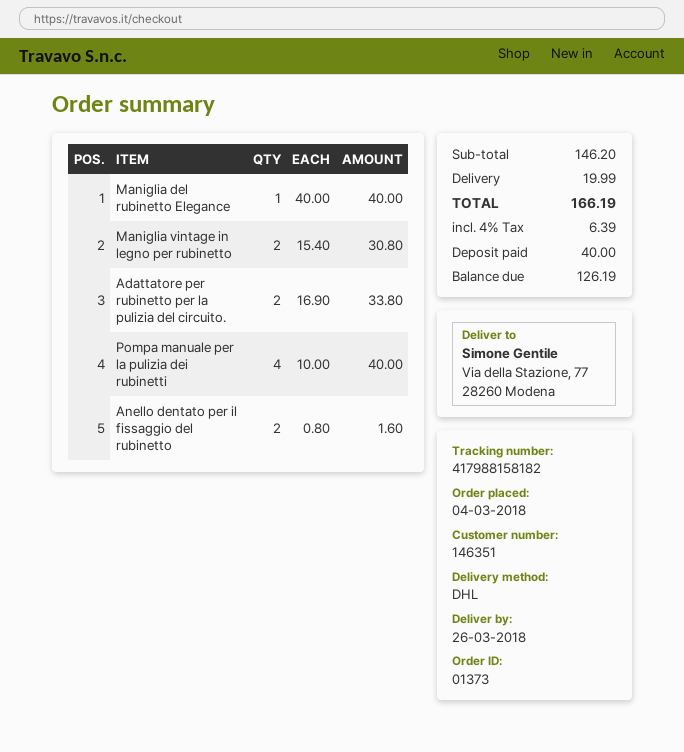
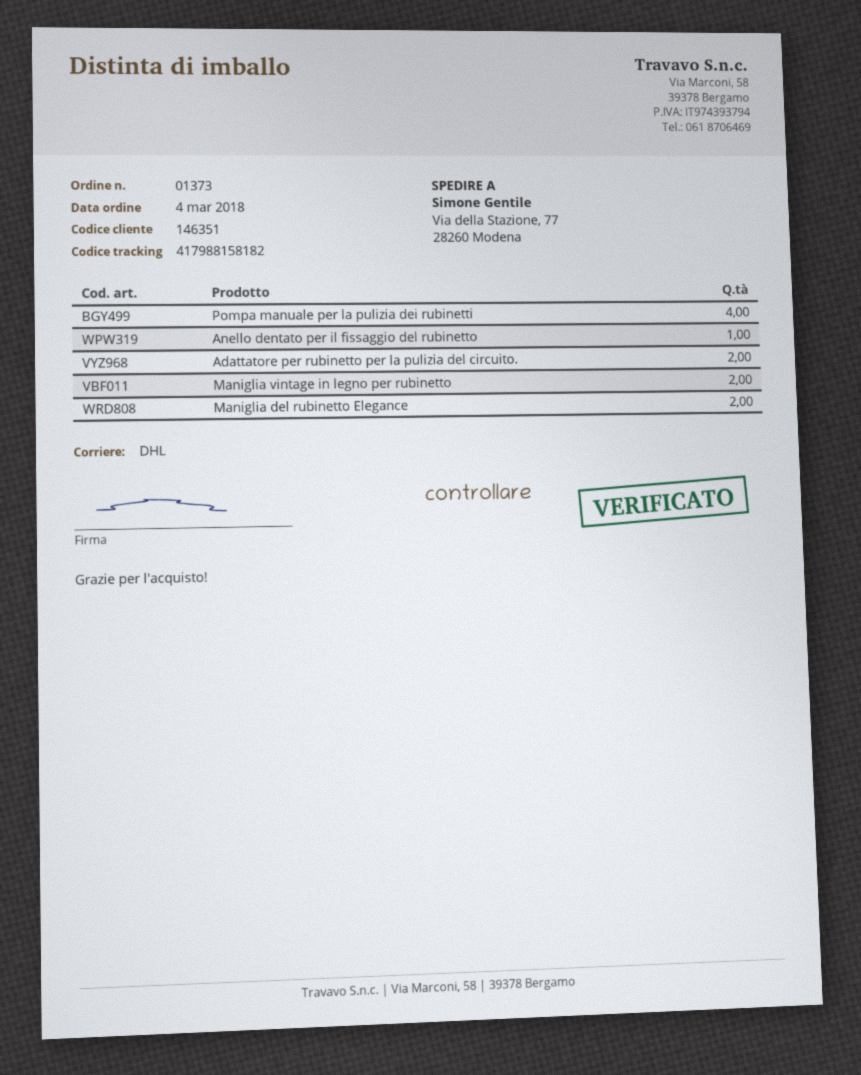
Maniglia del rubinetto Elegance: 1 -> 2
Anello dentato per il fissaggio del rubinetto: 2 -> 1

